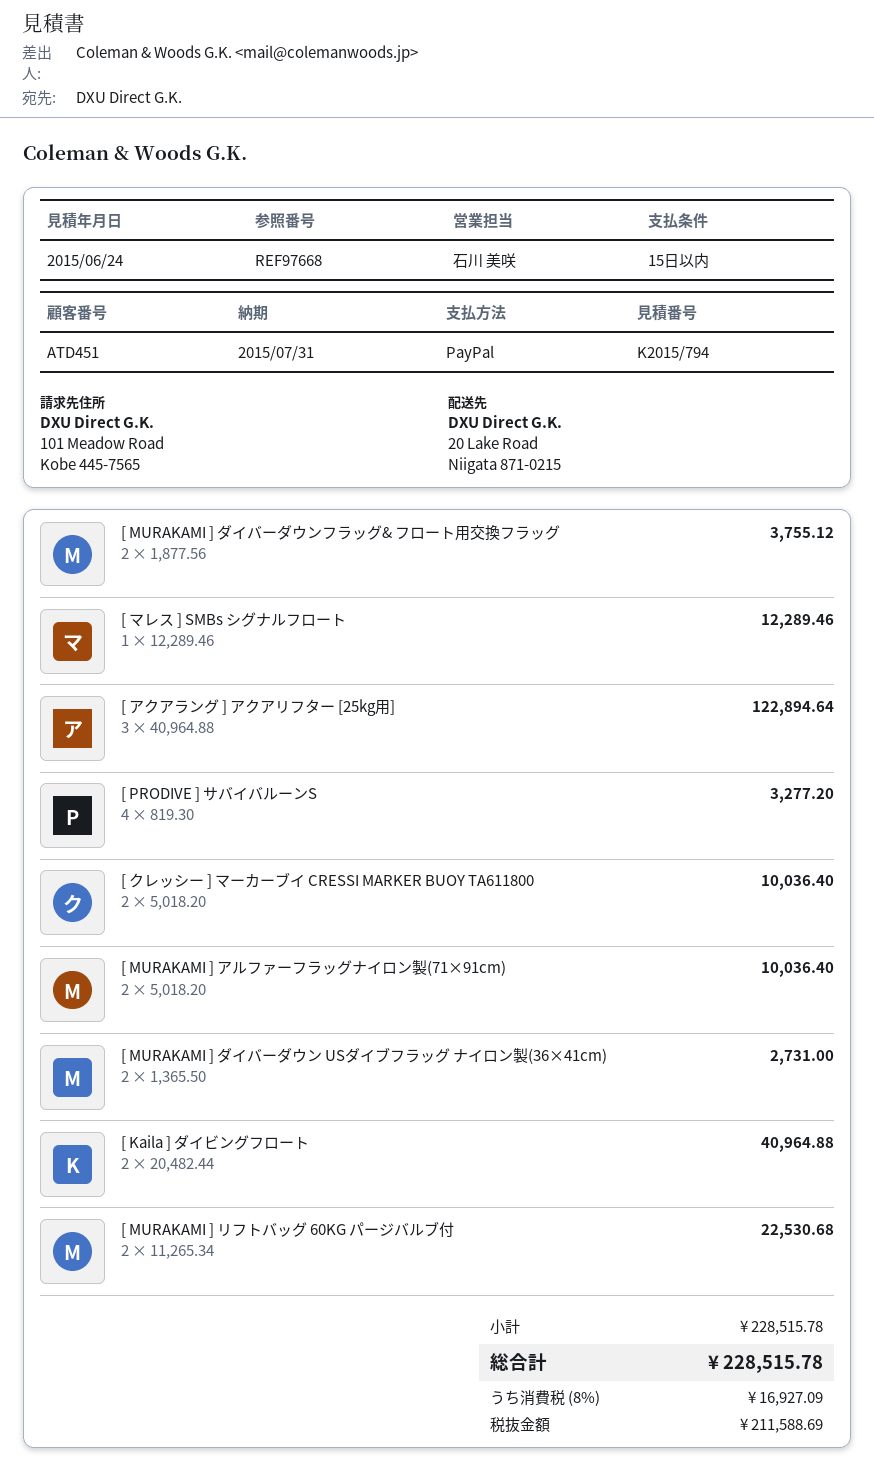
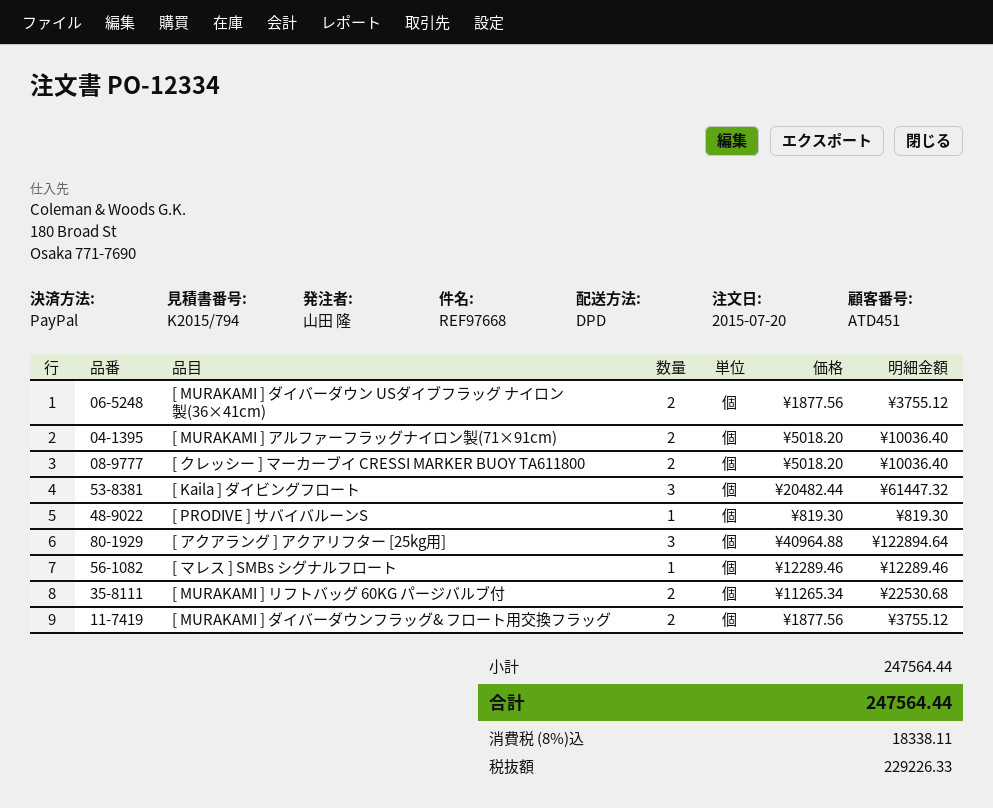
[ PRODIVE ] サバイバルーンS: 4 x 819.30 = 3277.20 -> 1 x 819.30 = 819.30
[ MURAKAMI ] ダイバーダウン USダイブフラッグ ナイロン製(36×41cm): 2 x 1365.50 = 2731.00 -> 2 x 1877.56 = 3755.12
[ Kaila ] ダイビングフロート: 2 x 20482.44 = 40964.88 -> 3 x 20482.44 = 61447.32
subtotal: 228515.78 -> 247564.44
net: 211588.69 -> 229226.33
tax: 8% = 16927.09 -> 8% = 18338.11
total: 228515.78 -> 247564.44

